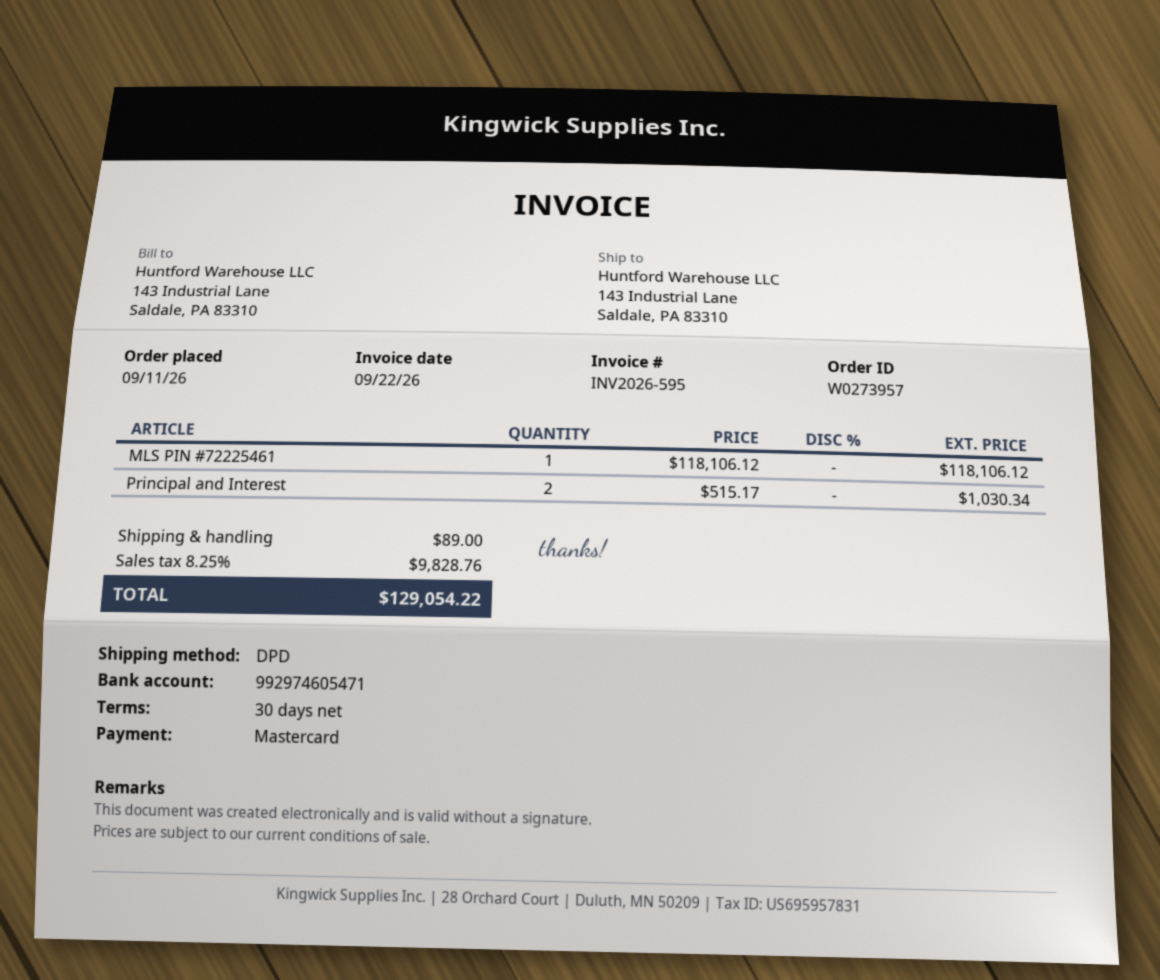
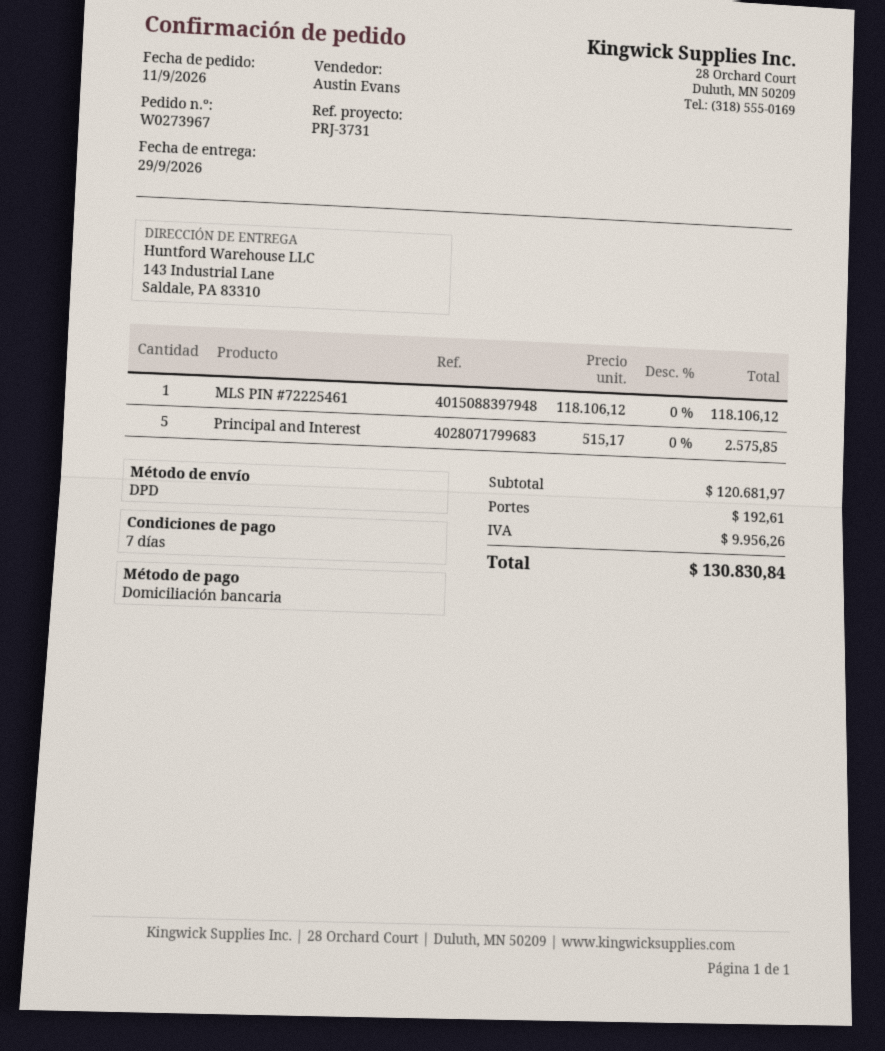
order number: W0273957 -> W0273967
payment terms: 30 days -> 7 days
payment method: Mastercard -> direct debit
Principal and Interest: 2 x 515.17 = 1030.34 -> 5 x 515.17 = 2575.85
shipping: 89.00 -> 192.61
tax: 9828.76 -> 9956.26
total: 129054.22 -> 130830.84

